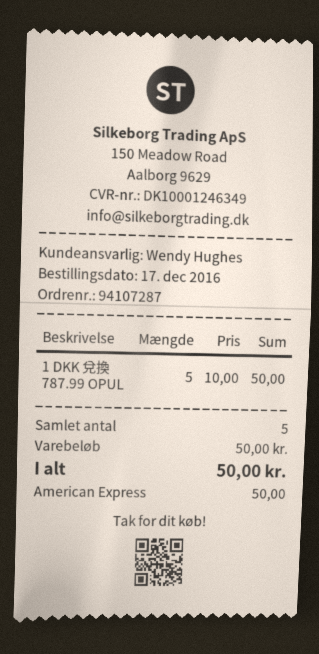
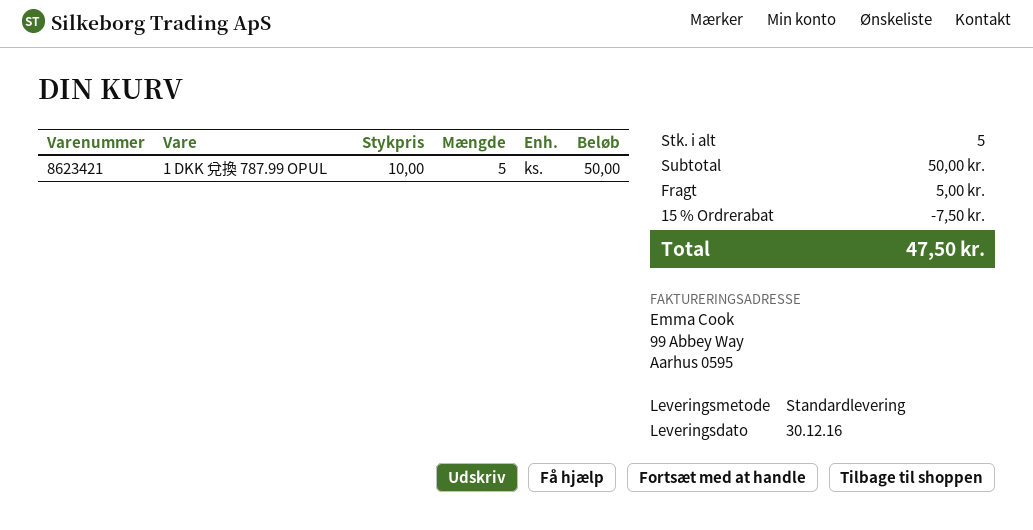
discount: none -> 15% = 7.50
shipping: none -> 5.00
total: 50.00 -> 47.50

